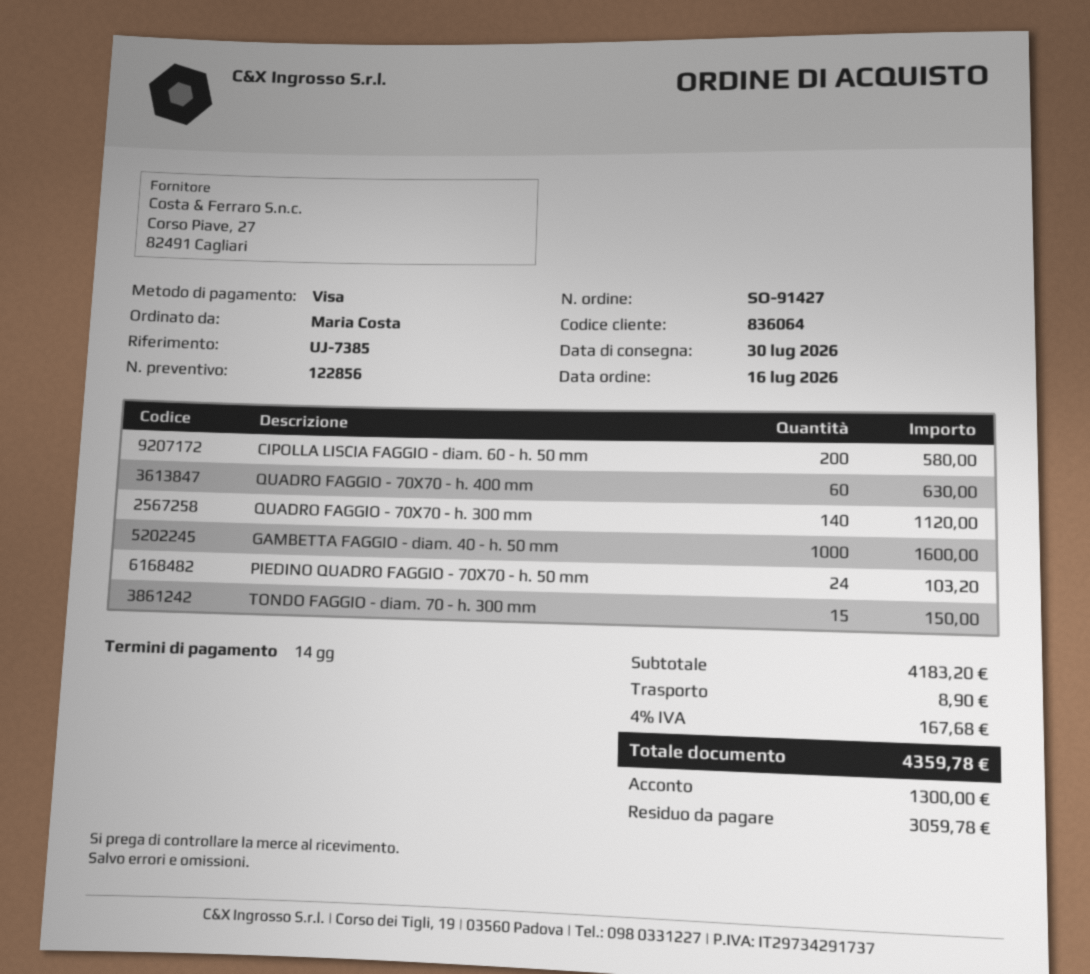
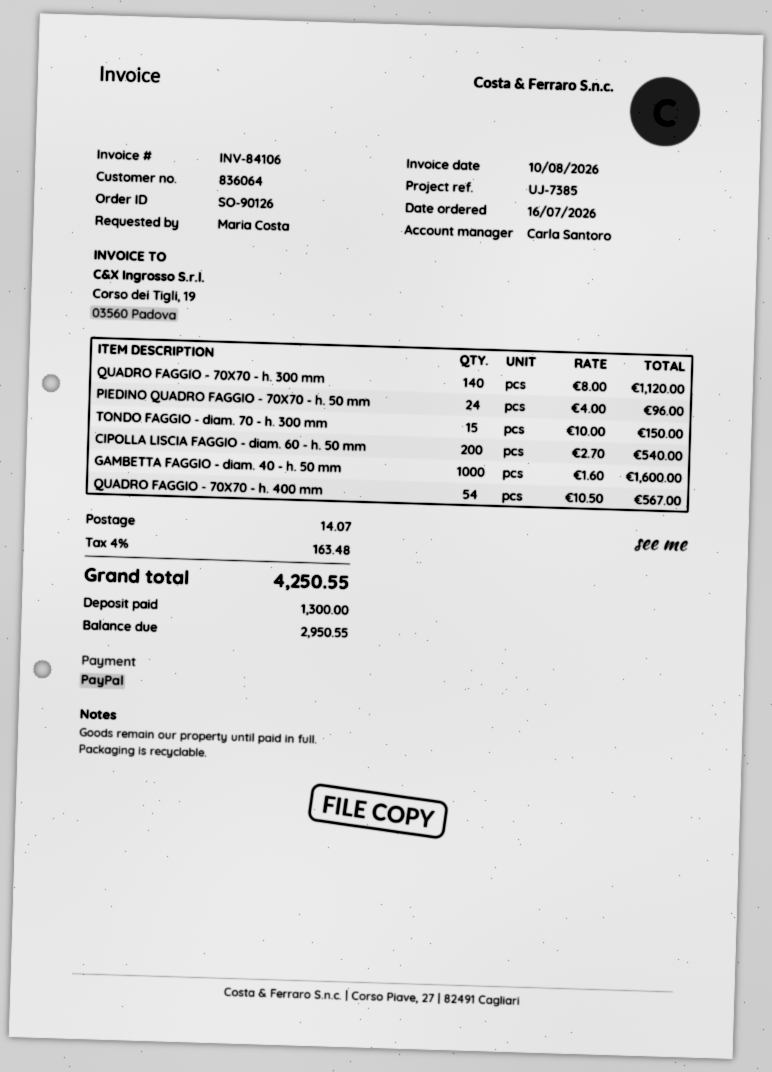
order number: SO-91427 -> SO-90126
payment method: Visa -> PayPal
CIPOLLA LISCIA FAGGIO - diam. 60 - h. 50 mm: 200 for 580.00 -> 200 for 540.00
QUADRO FAGGIO - 70X70 - h. 400 mm: 60 for 630.00 -> 54 for 567.00
PIEDINO QUADRO FAGGIO - 70X70 - h. 50 mm: 24 for 103.20 -> 24 for 96.00
shipping: 8.90 -> 14.07
tax: 4% = 167.68 -> 4% = 163.48
total: 4359.78 -> 4250.55
balance: 3059.78 -> 2950.55

